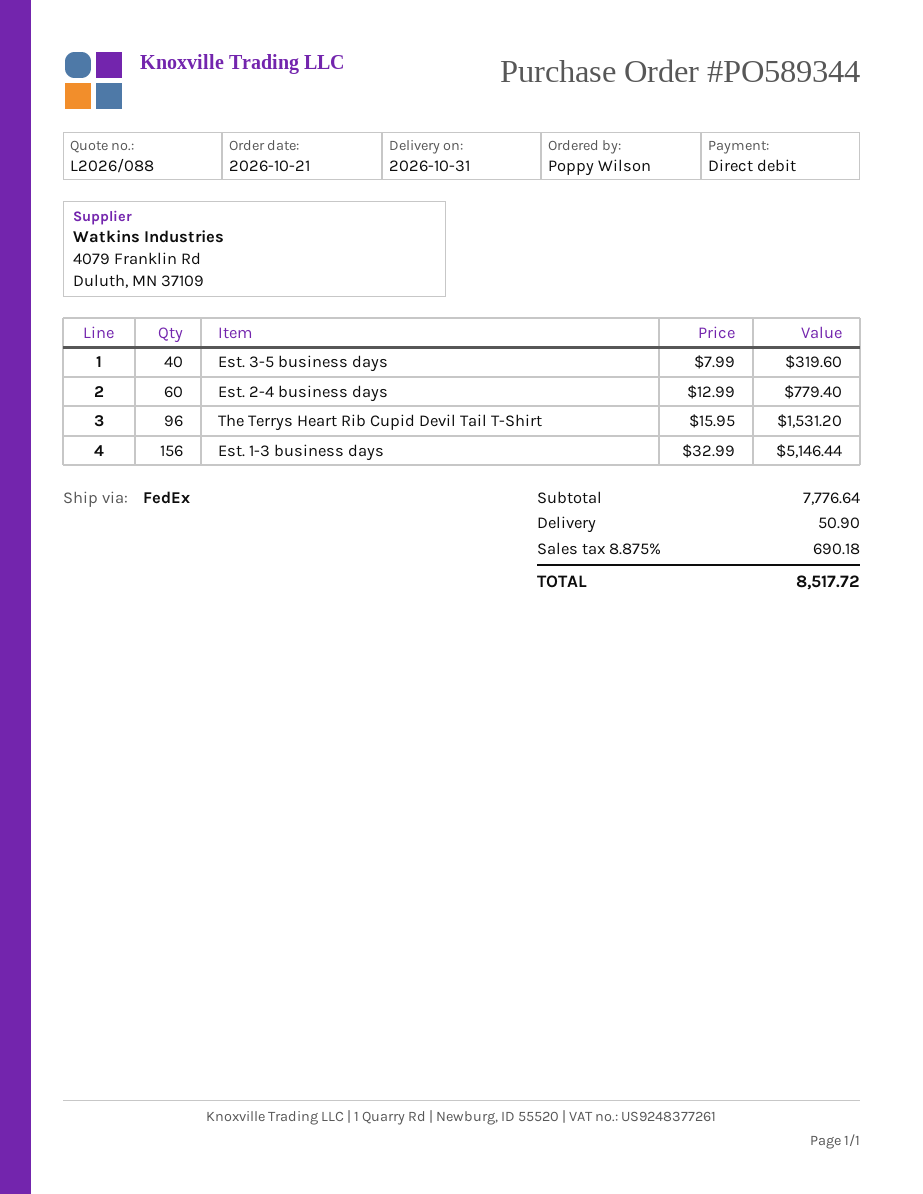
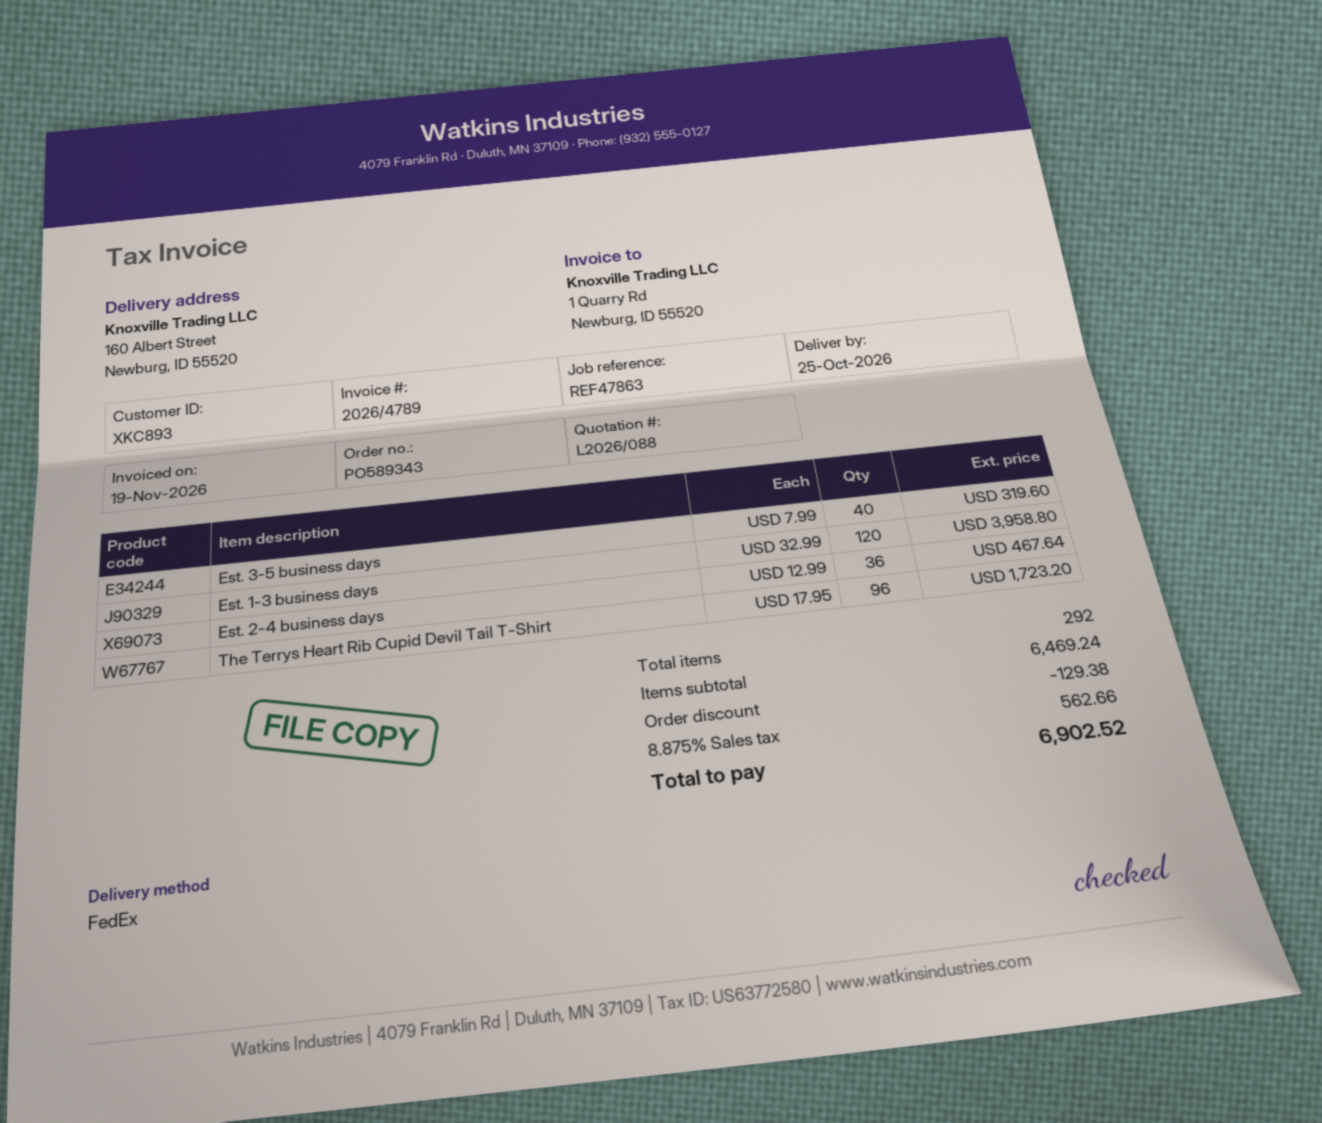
order number: PO589344 -> PO589343
delivery date: 2026-10-31 -> 2026-10-25
Est. 2-4 business days: 60 x 12.99 = 779.40 -> 36 x 12.99 = 467.64
The Terrys Heart Rib Cupid Devil Tail T-Shirt: 96 x 15.95 = 1531.20 -> 96 x 17.95 = 1723.20
Est. 1-3 business days: 156 x 32.99 = 5146.44 -> 120 x 32.99 = 3958.80
subtotal: 7776.64 -> 6469.24
discount: none -> 129.38
shipping: 50.90 -> none
tax: 8.875% = 690.18 -> 8.875% = 562.66
total: 8517.72 -> 6902.52

